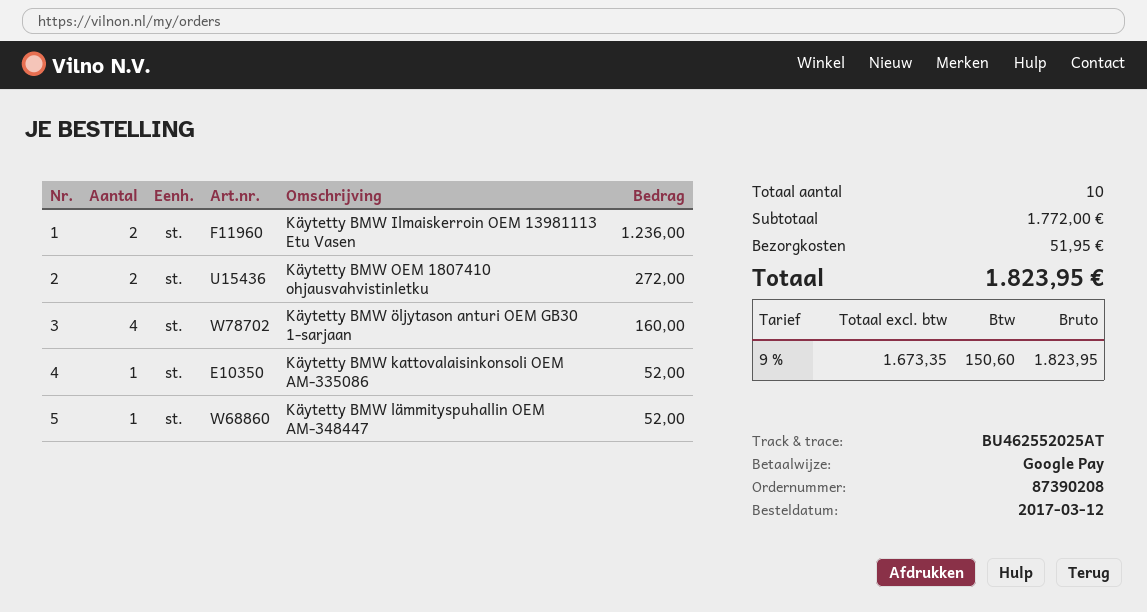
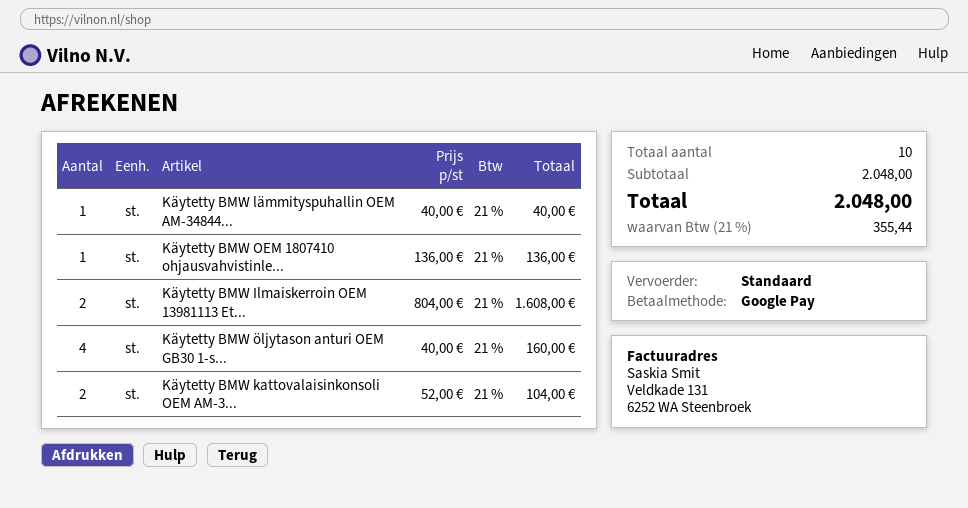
Käytetty BMW Ilmaiskerroin OEM 13981113 Etu Vasen: 2 for 1236.00 -> 2 for 1608.00
Käytetty BMW OEM 1807410 ohjausvahvistinletku: 2 for 272.00 -> 1 for 136.00
Käytetty BMW kattovalaisinkonsoli OEM AM-335086: 1 for 52.00 -> 2 for 104.00
Käytetty BMW lämmityspuhallin OEM AM-348447: 1 for 52.00 -> 1 for 40.00
subtotal: 1772.00 -> 2048.00
shipping: 51.95 -> none
tax: 9% = 150.60 -> 21% = 355.44
total: 1823.95 -> 2048.00

